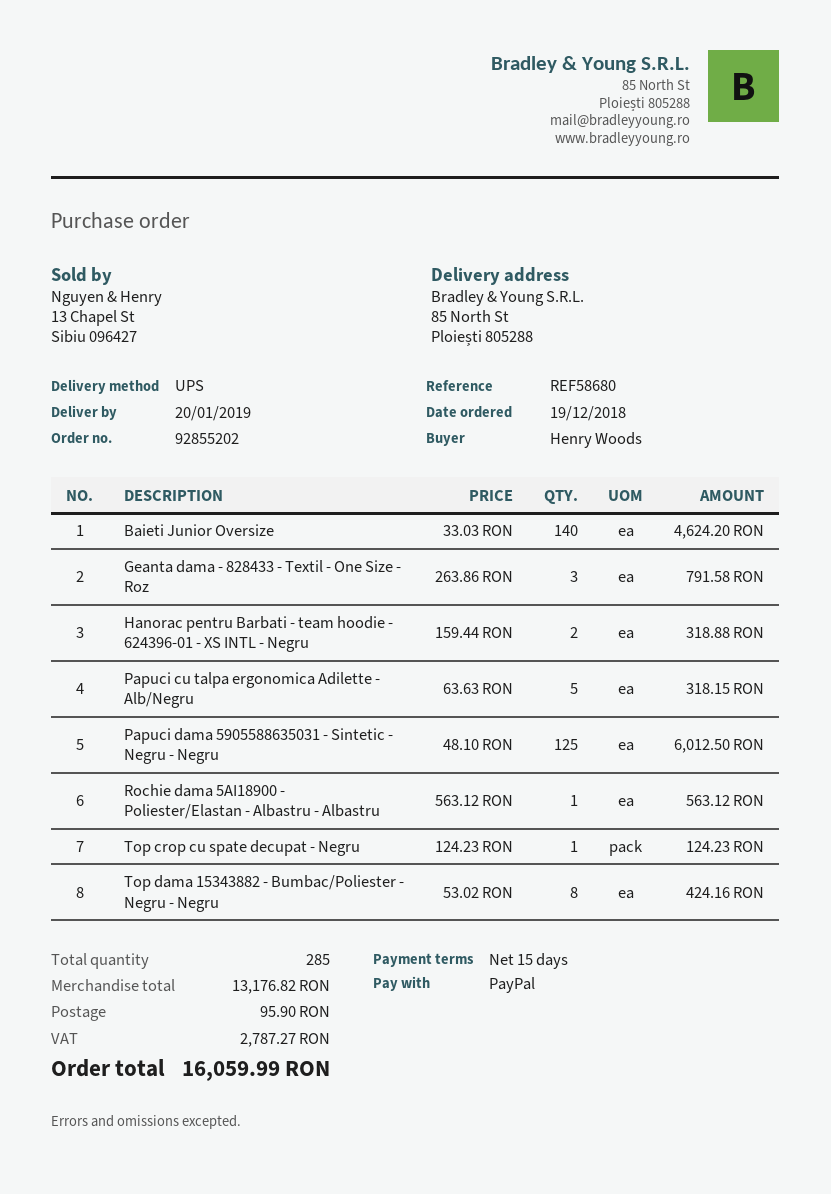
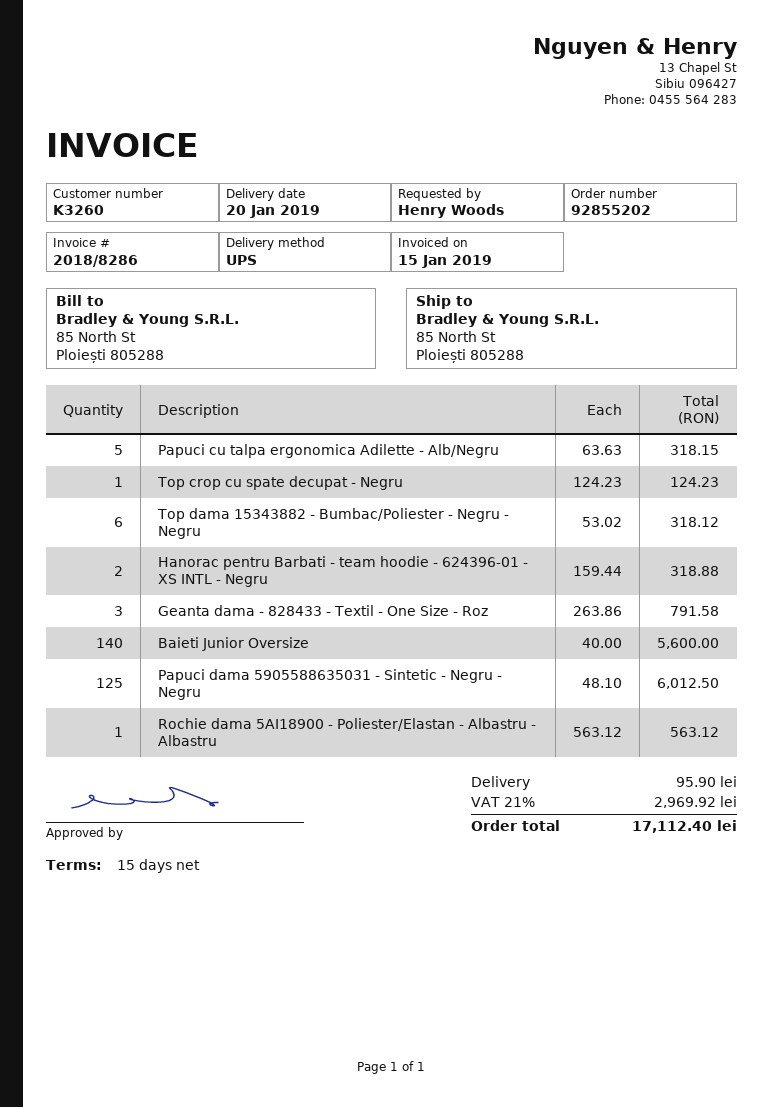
Baieti Junior Oversize: 140 x 33.03 = 4624.20 -> 140 x 40.00 = 5600.00
Top dama 15343882 - Bumbac/Poliester - Negru - Negru: 8 x 53.02 = 424.16 -> 6 x 53.02 = 318.12
tax: 2787.27 -> 2969.92
total: 16059.99 -> 17112.40

